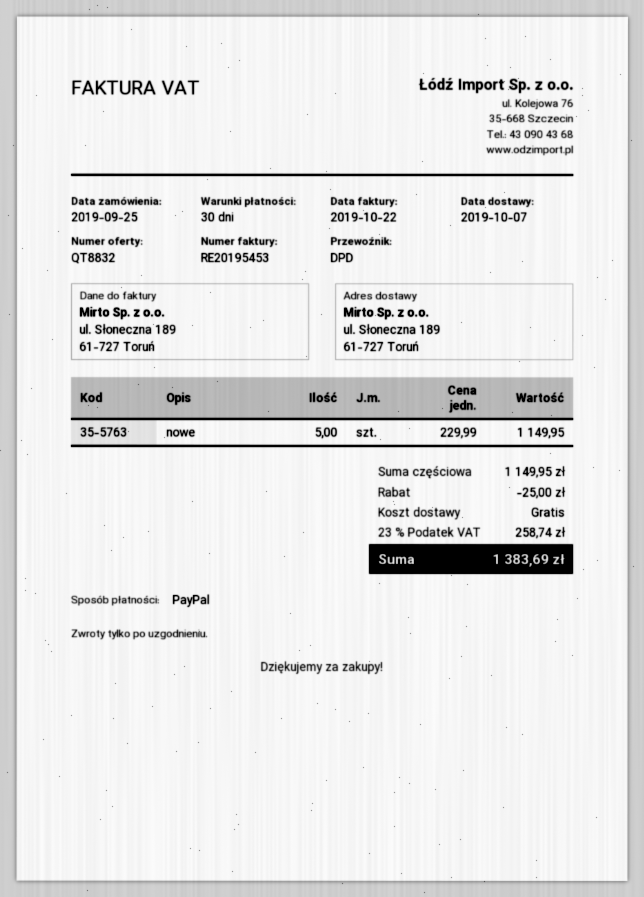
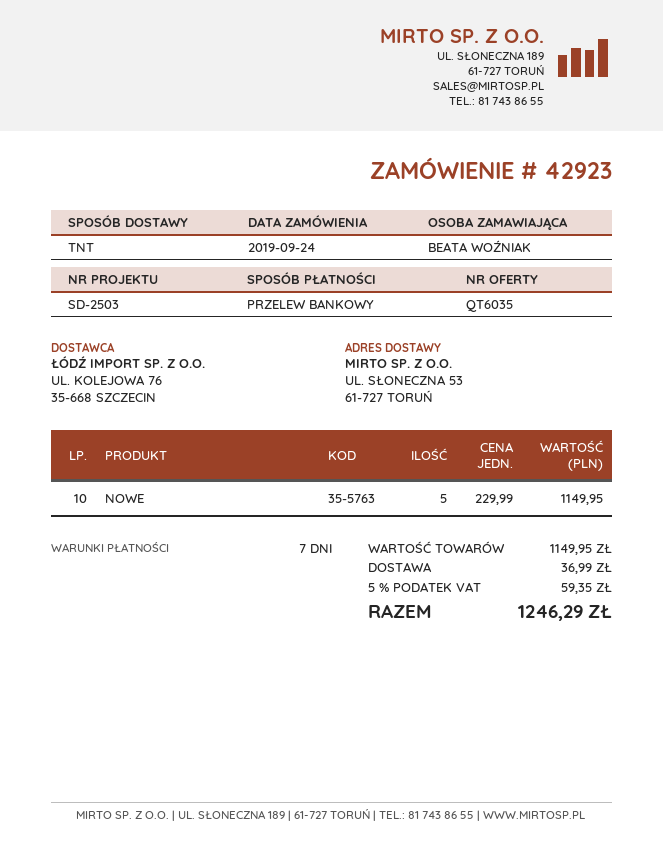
quote number: QT8832 -> QT6035
order date: 2019-09-25 -> 2019-09-24
payment terms: 30 days -> 7 days
payment method: PayPal -> bank transfer
shipping method: DPD -> TNT
ship to: ul. Słoneczna 189, 61-727 Toruń -> UL. SŁONECZNA 53, 61-727 TORUŃ
discount: 25.00 -> none
shipping: 0.00 -> 36.99
tax: 23% = 258.74 -> 5% = 59.35
total: 1383.69 -> 1246.29

